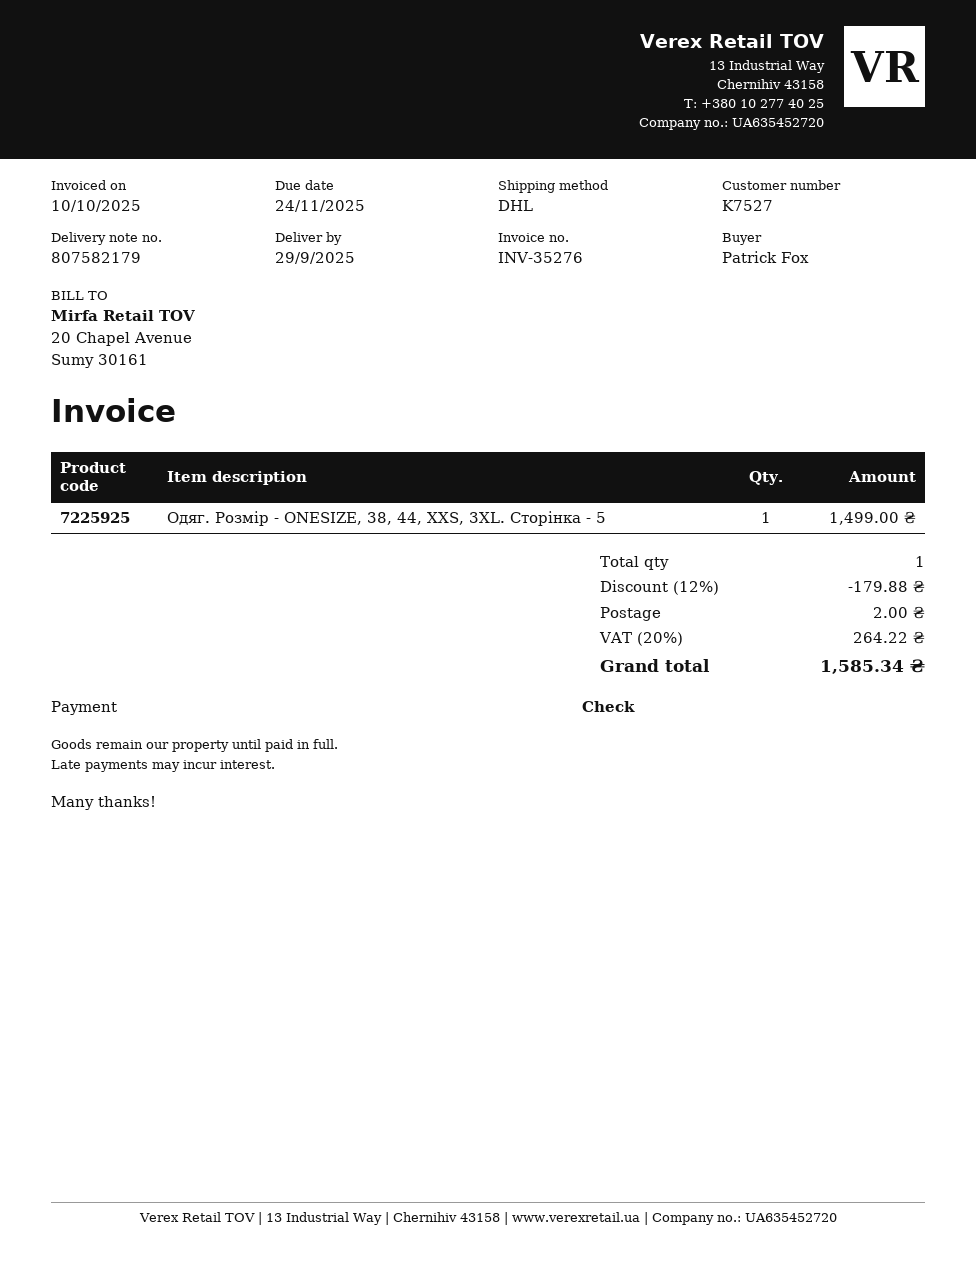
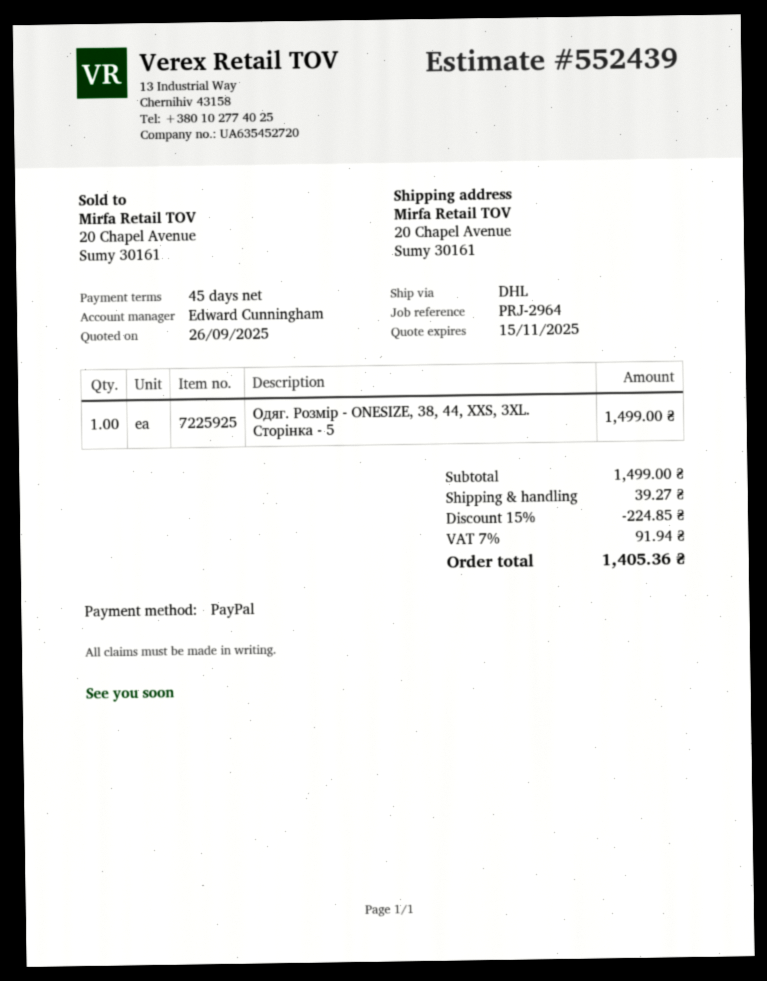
payment method: cheque -> PayPal
discount: 12% = 179.88 -> 15% = 224.85
shipping: 2.00 -> 39.27
tax: 20% = 264.22 -> 7% = 91.94
total: 1585.34 -> 1405.36

